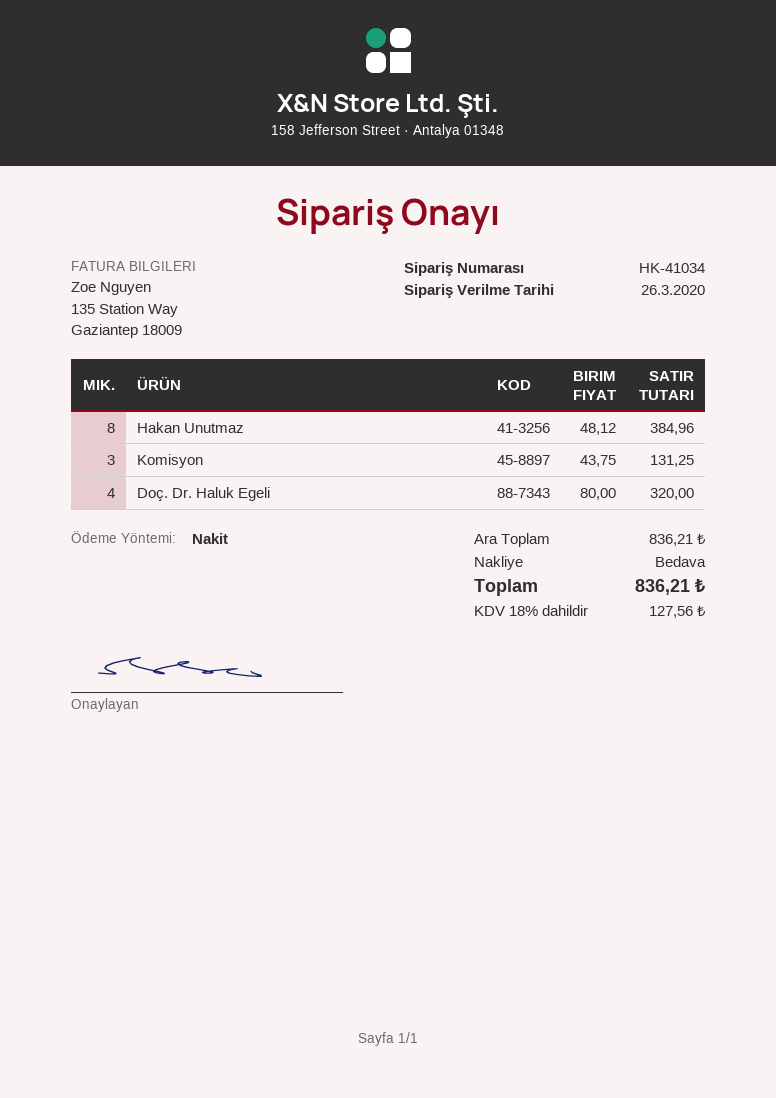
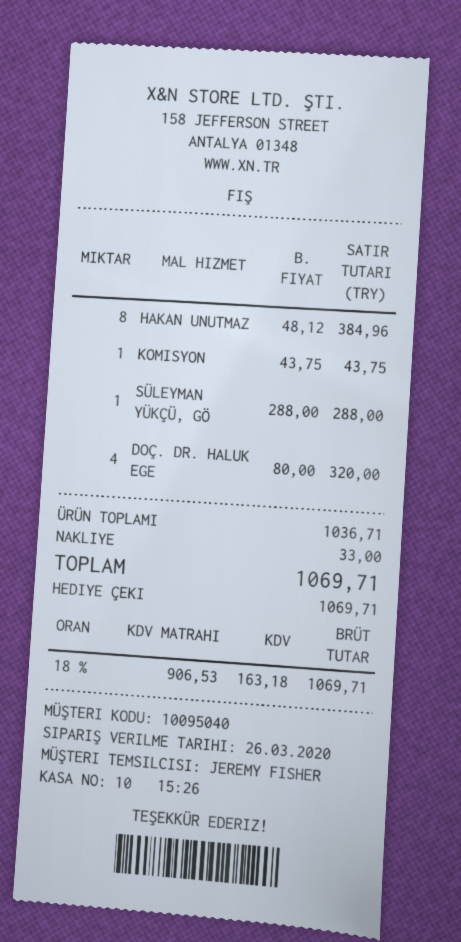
payment method: cash -> gift card
Komisyon: 3 x 43.75 = 131.25 -> 1 x 43.75 = 43.75
SÜLEYMAN YÜKÇÜ, GÖ: none -> 1 x 288.00 = 288.00
subtotal: 836.21 -> 1036.71
shipping: 0.00 -> 33.00
tax: 18% = 127.56 -> 18% = 163.18
total: 836.21 -> 1069.71

